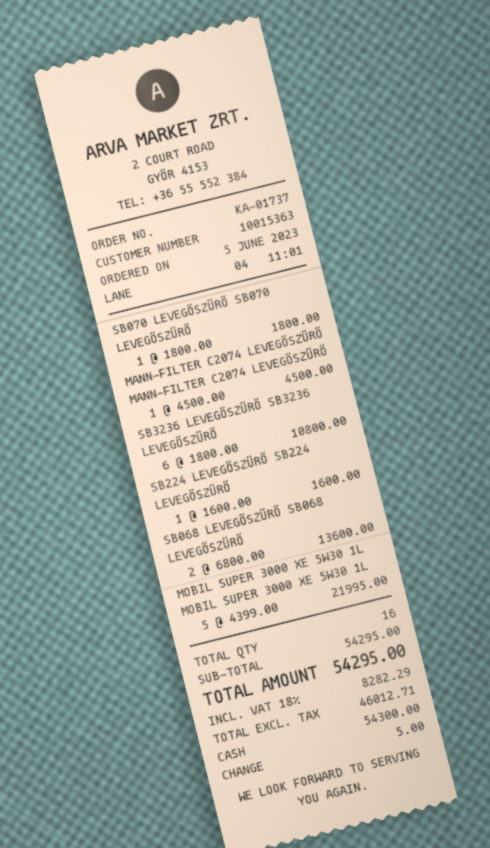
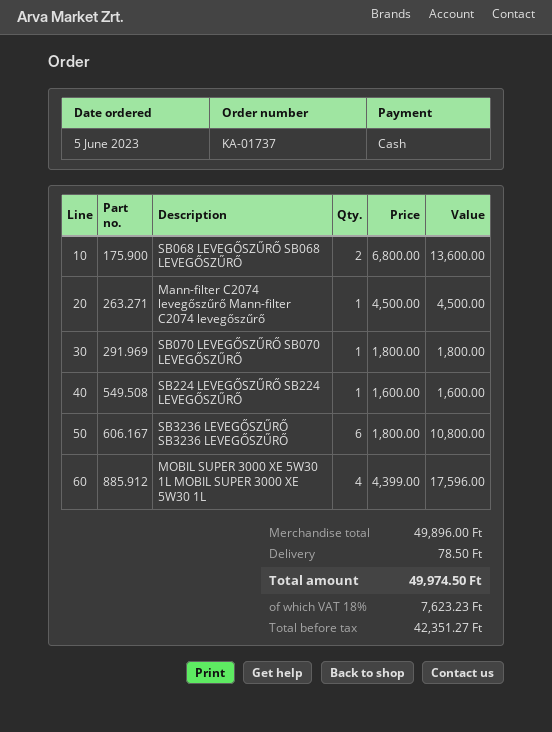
MOBIL SUPER 3000 XE 5W30 1L MOBIL SUPER 3000 XE 5W30 1L: 5 x 4399.00 = 21995.00 -> 4 x 4399.00 = 17596.00
subtotal: 54295.00 -> 49896.00
shipping: none -> 78.50
net: 46012.71 -> 42351.27
tax: 18% = 8282.29 -> 18% = 7623.23
total: 54295.00 -> 49974.50

